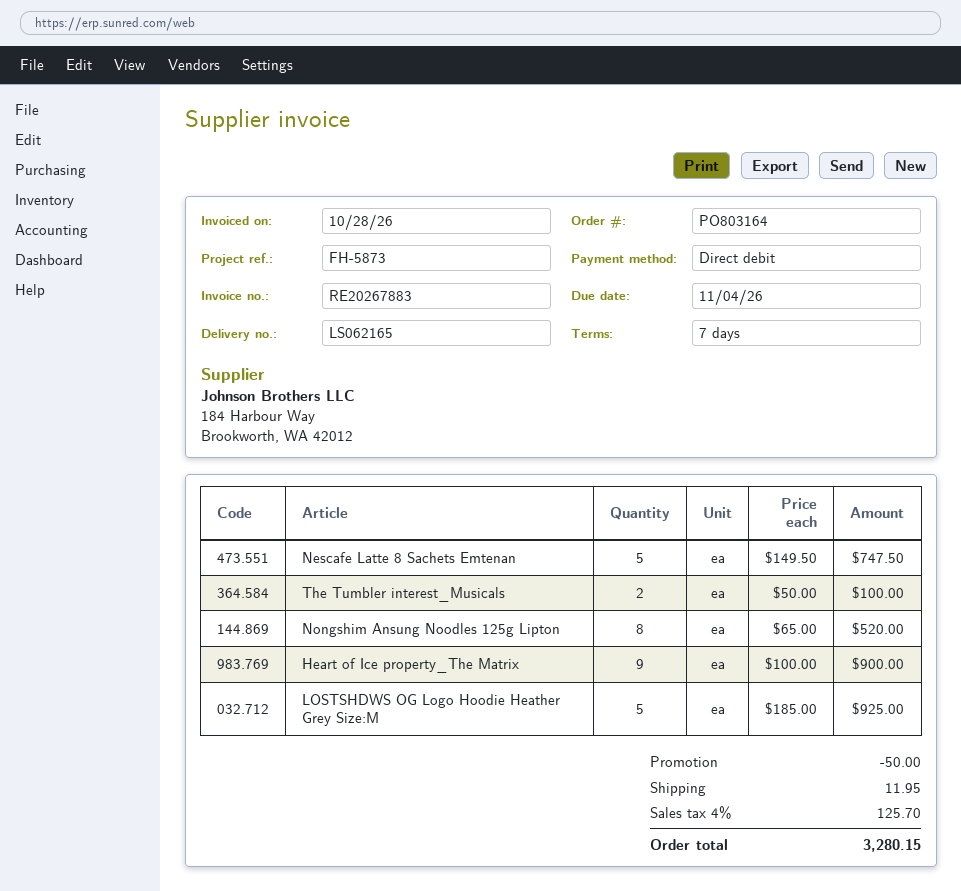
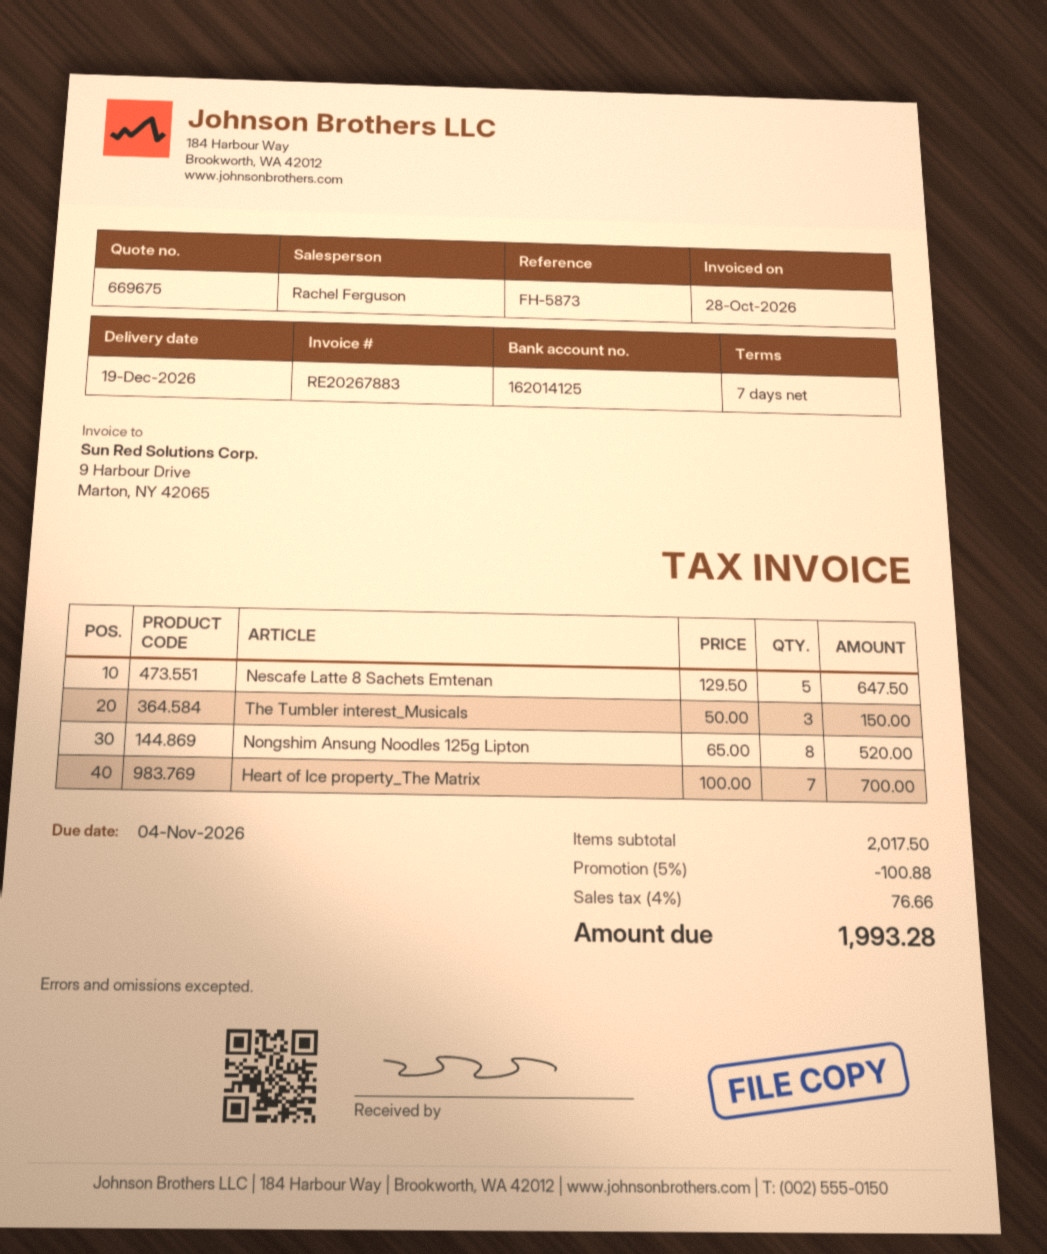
Nescafe Latte 8 Sachets Emtenan: 5 x 149.50 = 747.50 -> 5 x 129.50 = 647.50
The Tumbler interest_Musicals: 2 x 50.00 = 100.00 -> 3 x 50.00 = 150.00
Heart of Ice property_The Matrix: 9 x 100.00 = 900.00 -> 7 x 100.00 = 700.00
LOSTSHDWS OG Logo Hoodie Heather Grey Size:M: 5 x 185.00 = 925.00 -> none
discount: 50.00 -> 100.88
shipping: 11.95 -> none
tax: 4% = 125.70 -> 4% = 76.66
total: 3280.15 -> 1993.28

